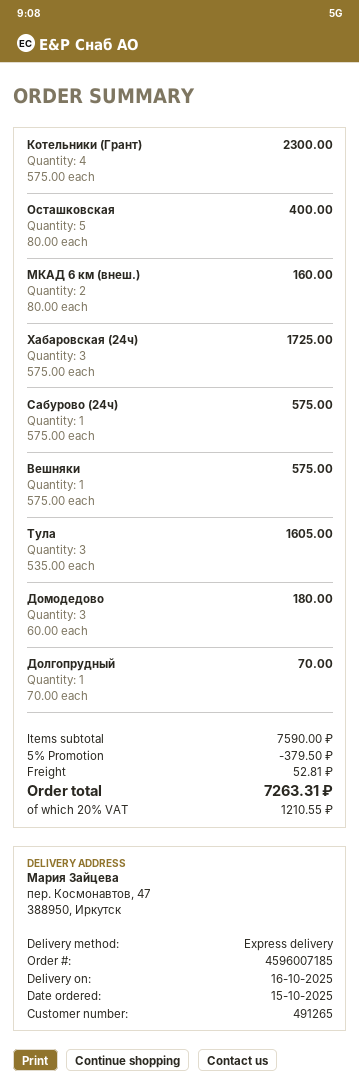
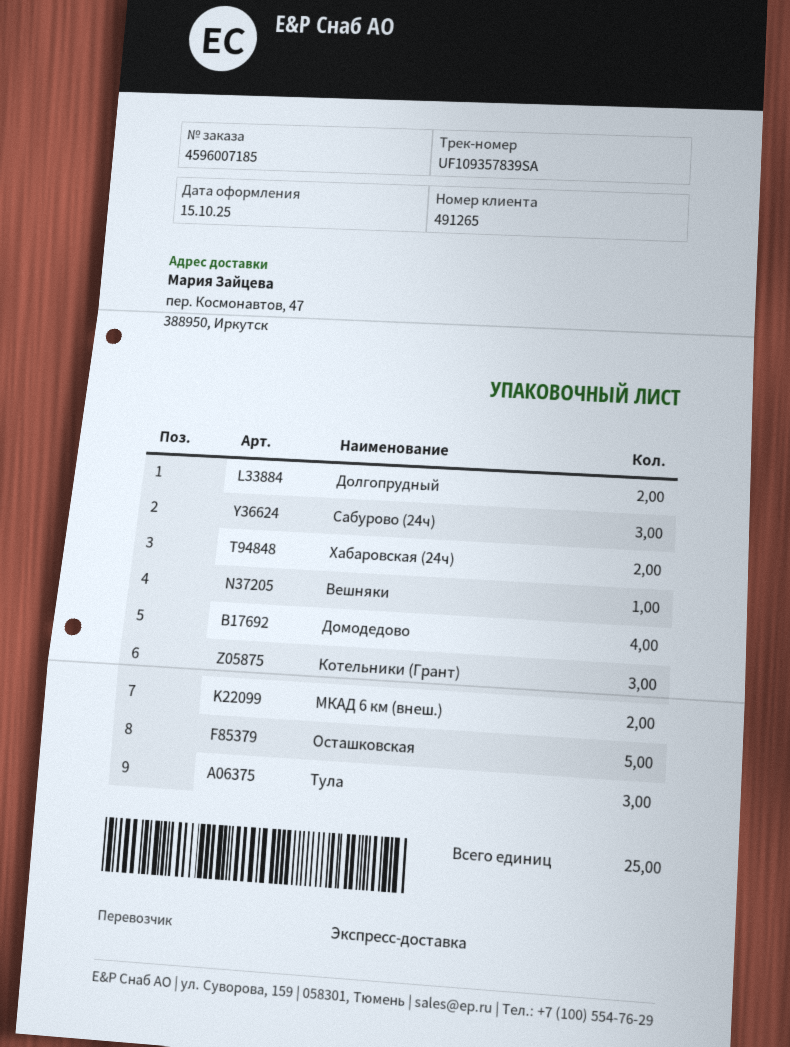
Котельники (Грант): 4 -> 3
Хабаровская (24ч): 3 -> 2
Сабурово (24ч): 1 -> 3
Домодедово: 3 -> 4
Долгопрудный: 1 -> 2

